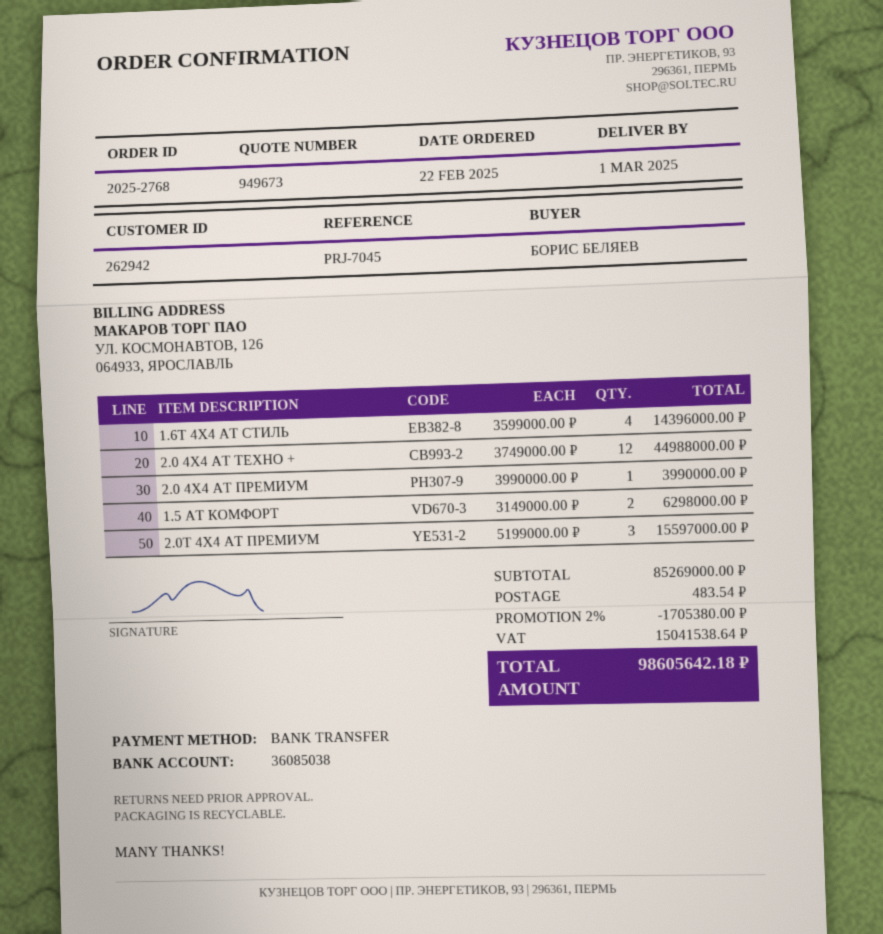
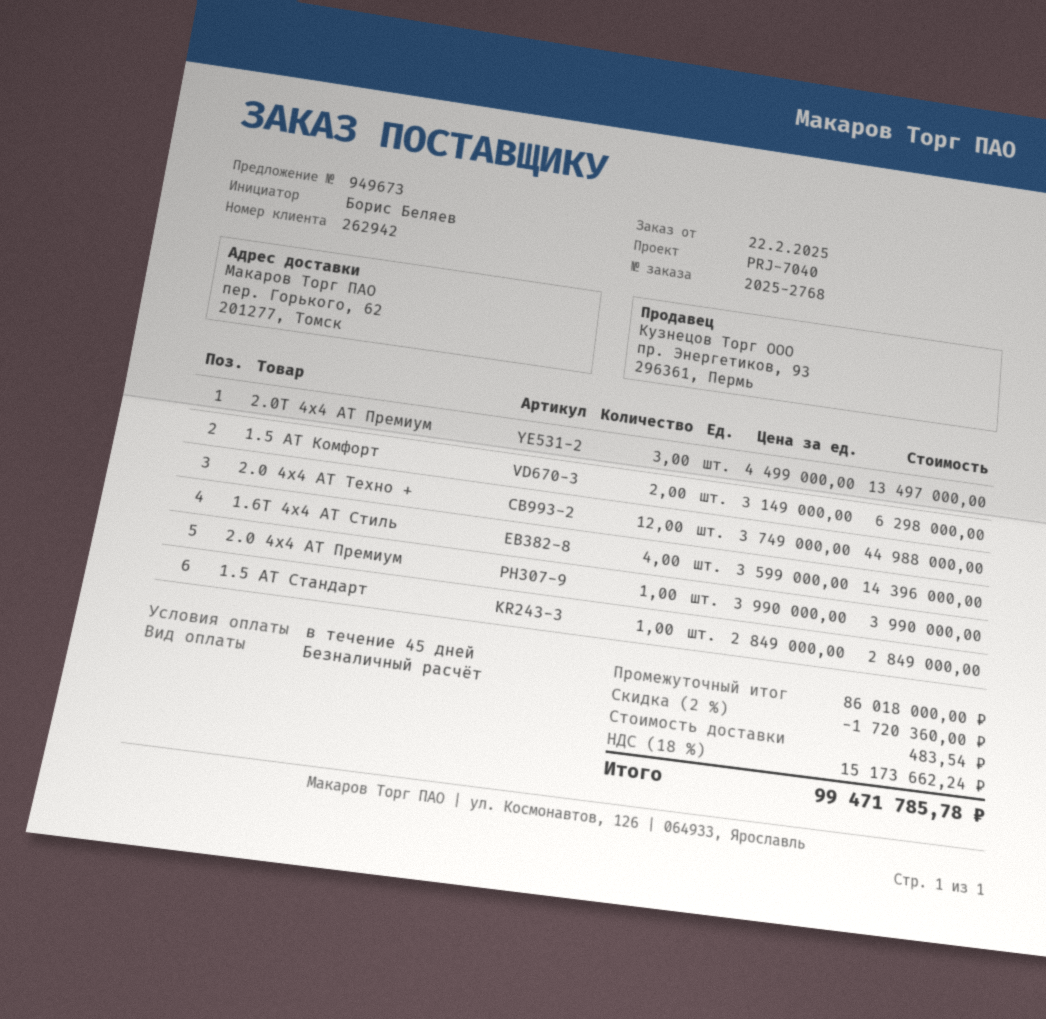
reference: PRJ-7045 -> PRJ-7040
2.0T 4X4 AT ПРЕМИУМ: 3 x 5199000.00 = 15597000.00 -> 3 x 4499000.00 = 13497000.00
1.5 AT Стандарт: none -> 1 x 2849000.00 = 2849000.00
subtotal: 85269000.00 -> 86018000.00
discount: 2% = 1705380.00 -> 2% = 1720360.00
tax: 15041538.64 -> 15173662.24
total: 98605642.18 -> 99471785.78

